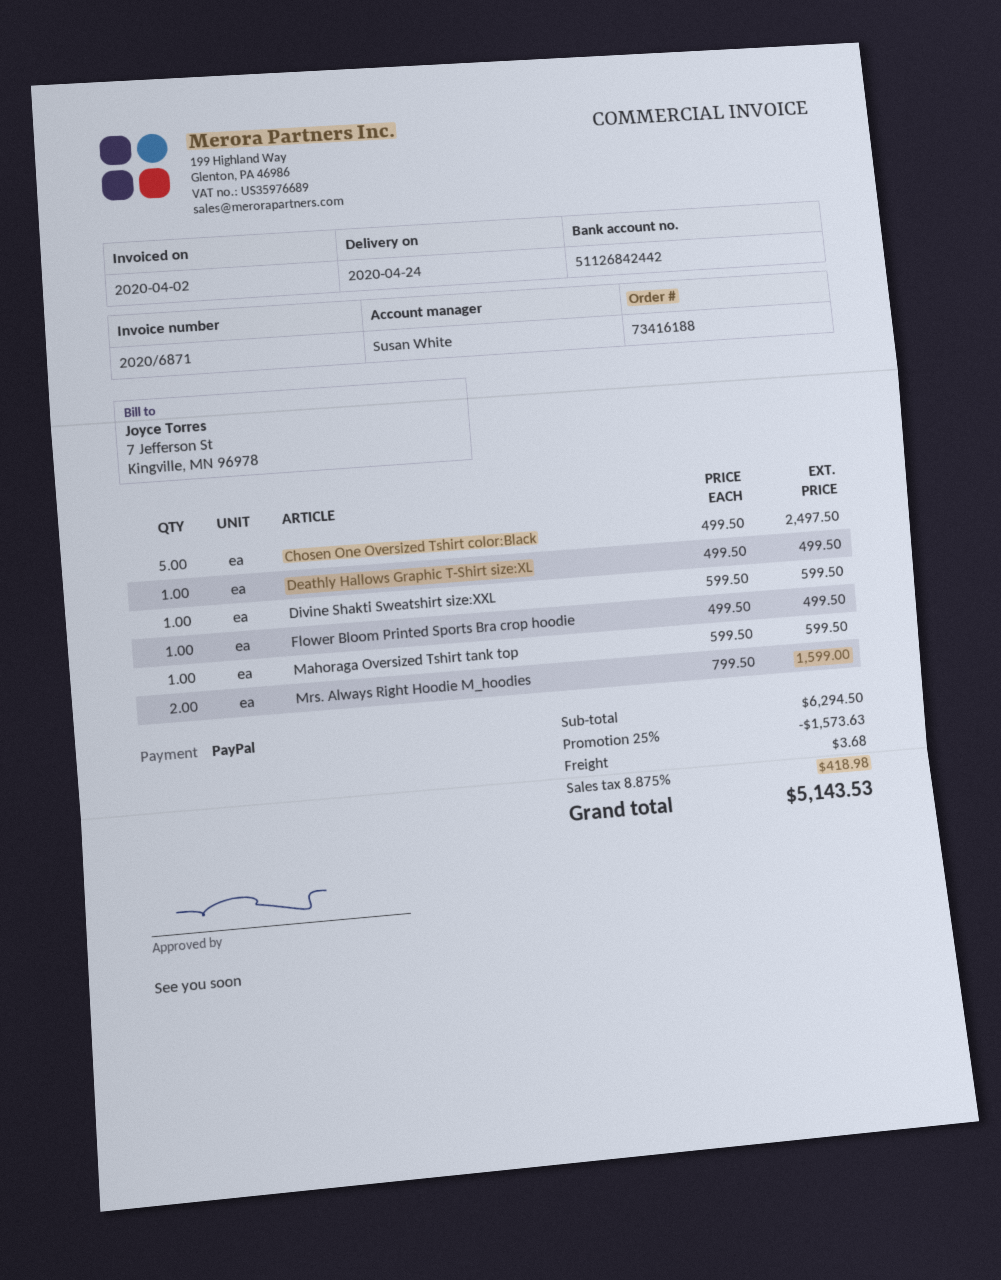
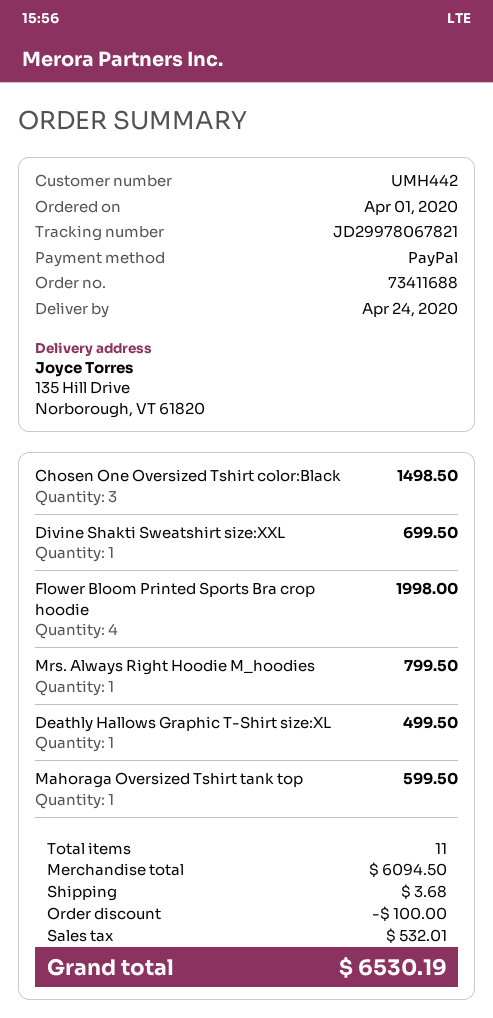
order number: 73416188 -> 73411688
Chosen One Oversized Tshirt color:Black: 5 for 2497.50 -> 3 for 1498.50
Divine Shakti Sweatshirt size:XXL: 1 for 599.50 -> 1 for 699.50
Flower Bloom Printed Sports Bra crop hoodie: 1 for 499.50 -> 4 for 1998.00
Mrs. Always Right Hoodie M_hoodies: 2 for 1599.00 -> 1 for 799.50
subtotal: 6294.50 -> 6094.50
discount: 1573.63 -> 100.00
tax: 418.98 -> 532.01
total: 5143.53 -> 6530.19

